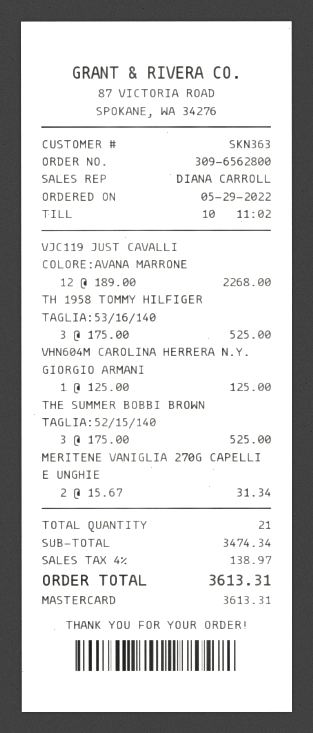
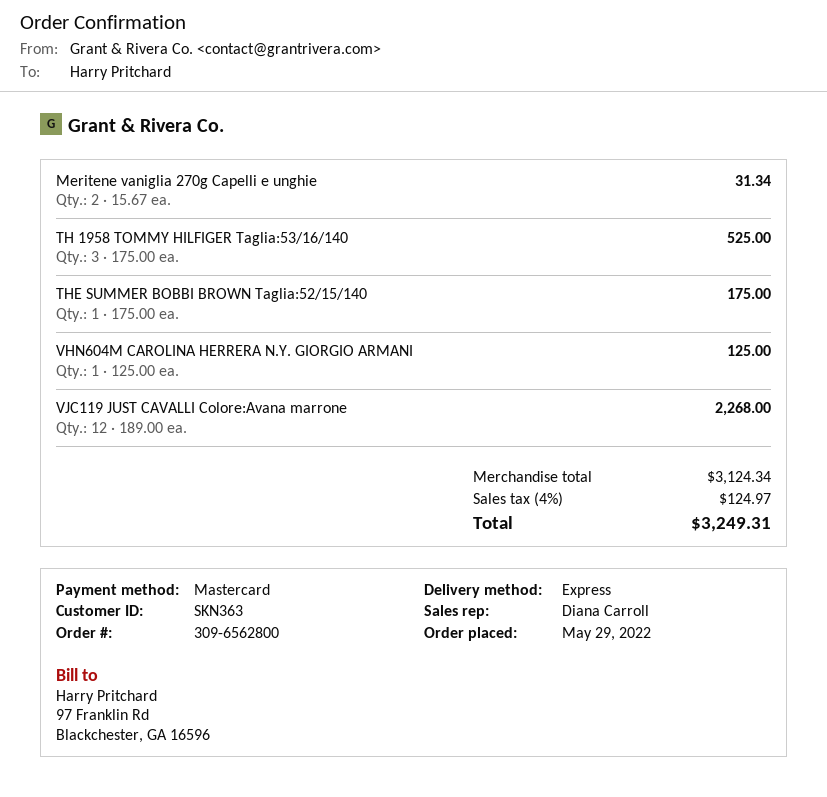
THE SUMMER BOBBI BROWN TAGLIA:52/15/140: 3 x 175.00 = 525.00 -> 1 x 175.00 = 175.00
subtotal: 3474.34 -> 3124.34
tax: 4% = 138.97 -> 4% = 124.97
total: 3613.31 -> 3249.31

